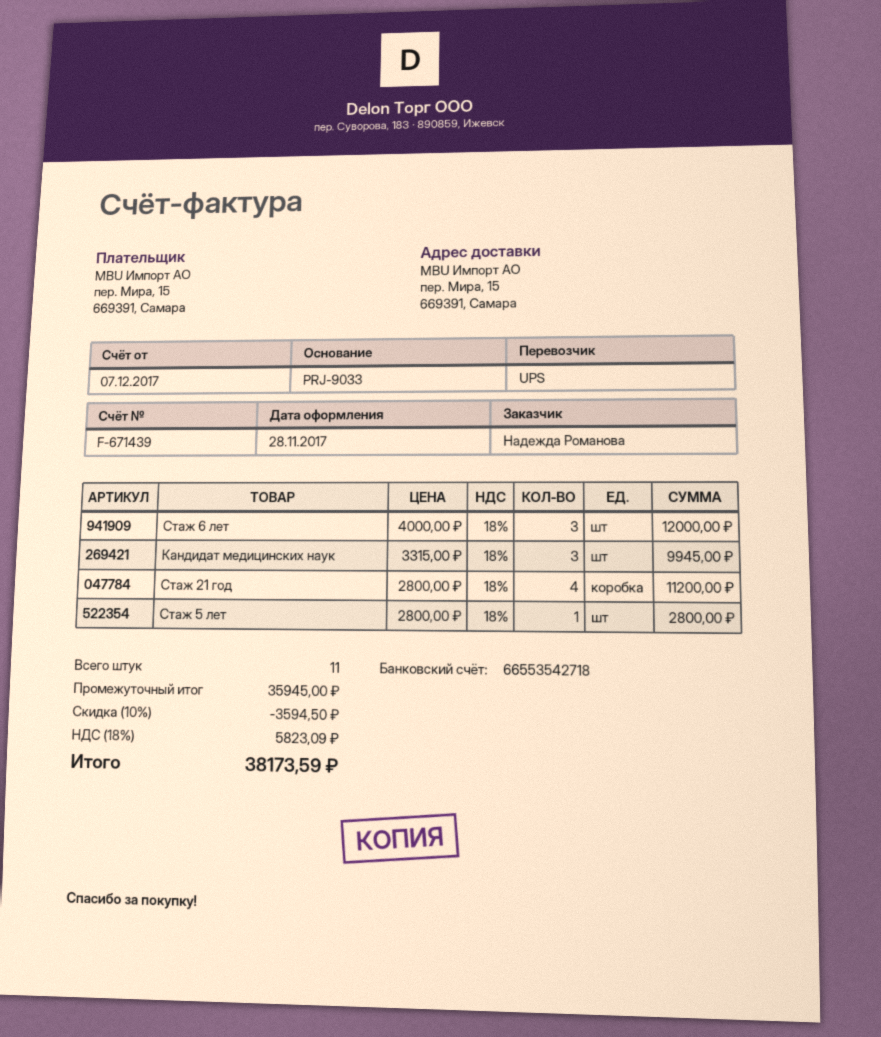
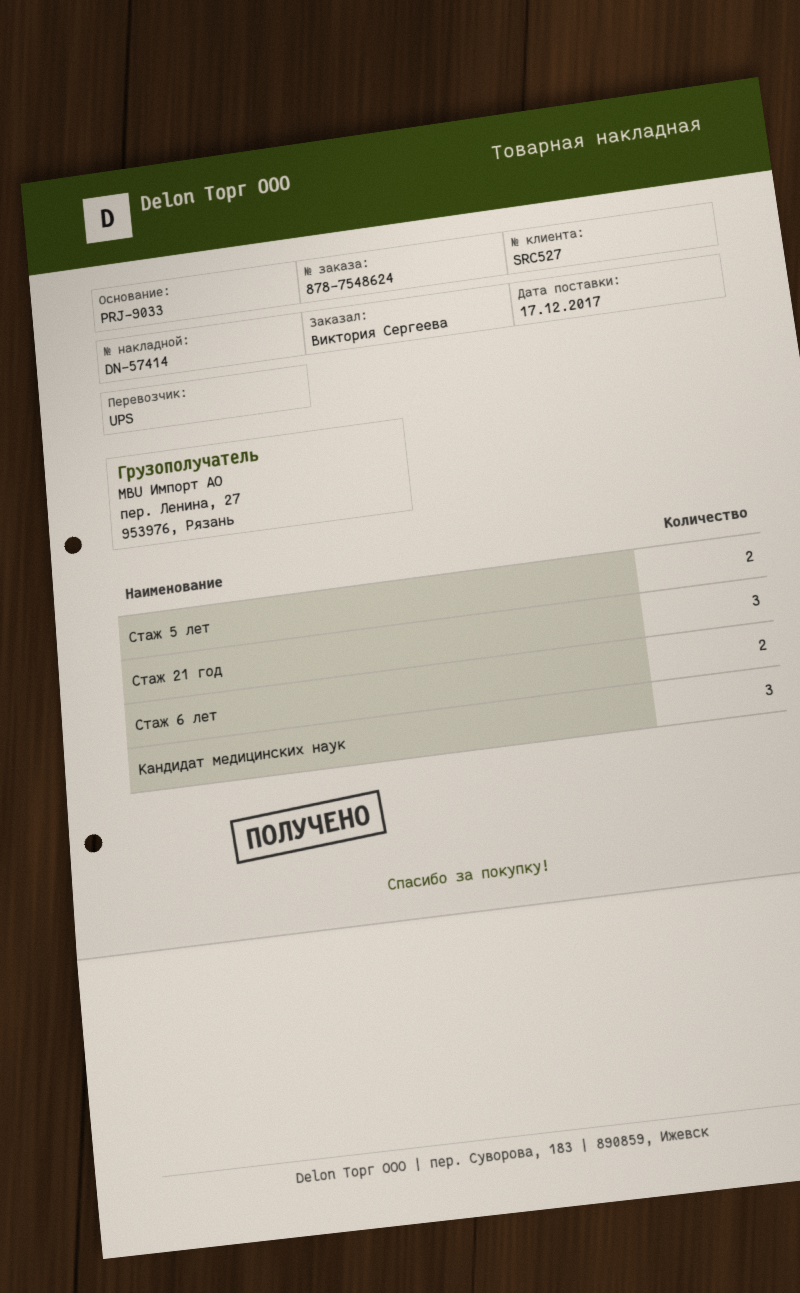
ordered by: Надежда Романова -> Виктория Сергеева
ship to: пер. Мира, 15, 669391, Самара -> пер. Ленина, 27, 953976, Рязань
Стаж 6 лет: 3 -> 2
Стаж 21 год: 4 -> 3
Стаж 5 лет: 1 -> 2

